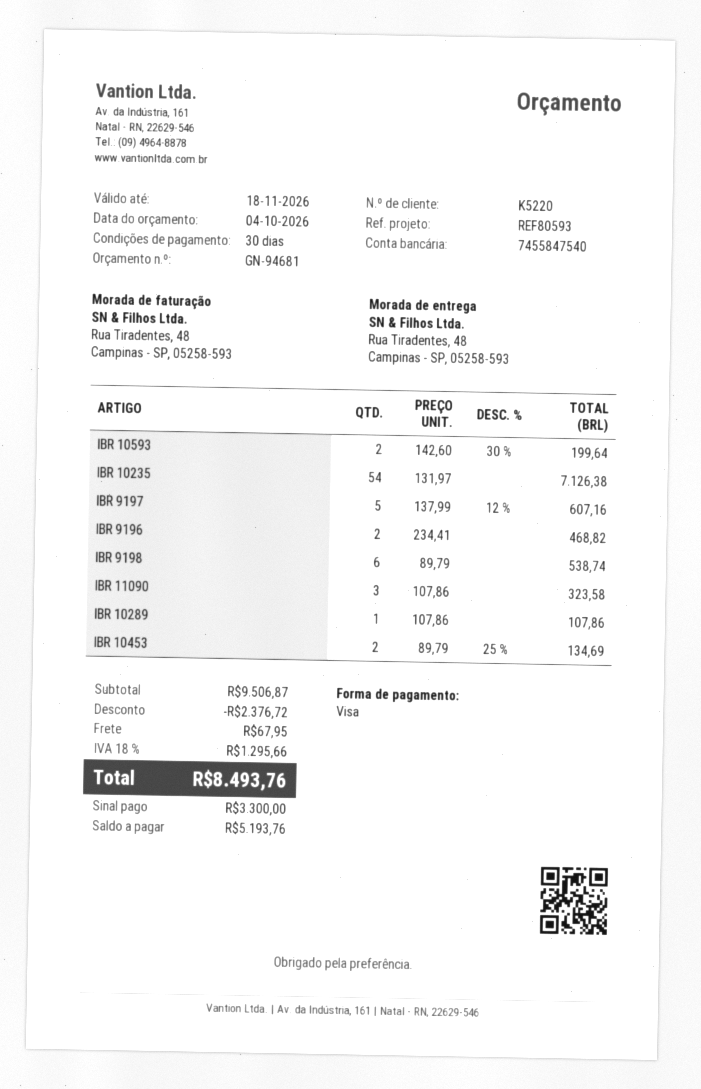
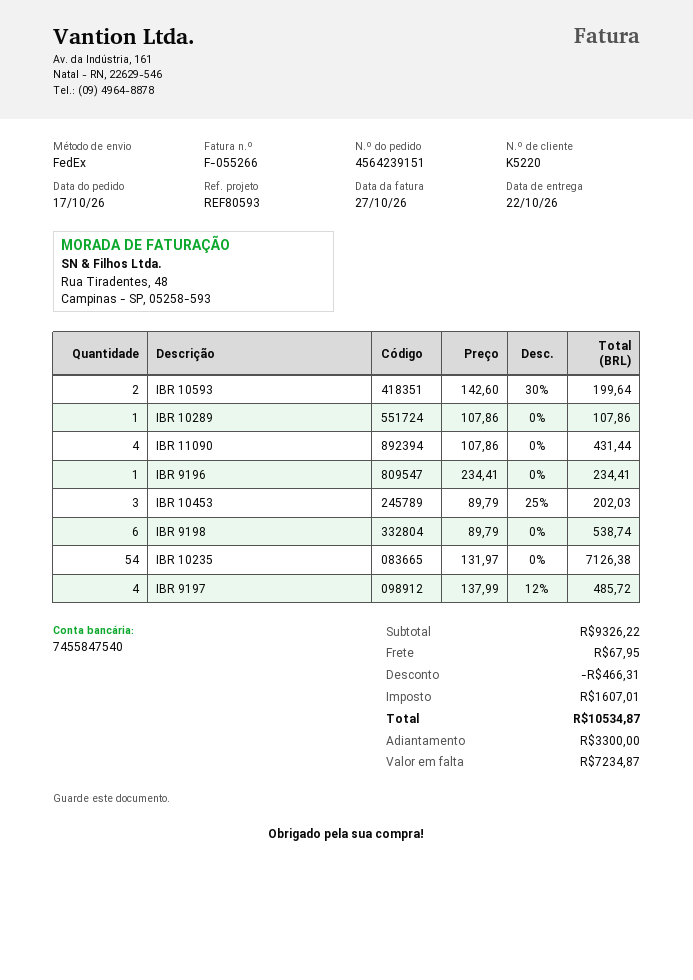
IBR 9197: 5 x 137.99 - 12% = 607.16 -> 4 x 137.99 - 12% = 485.72
IBR 9196: 2 x 234.41 = 468.82 -> 1 x 234.41 = 234.41
IBR 11090: 3 x 107.86 = 323.58 -> 4 x 107.86 = 431.44
IBR 10453: 2 x 89.79 - 25% = 134.69 -> 3 x 89.79 - 25% = 202.03
subtotal: 9506.87 -> 9326.22
discount: 2376.72 -> 466.31
tax: 1295.66 -> 1607.01
total: 8493.76 -> 10534.87
balance: 5193.76 -> 7234.87

